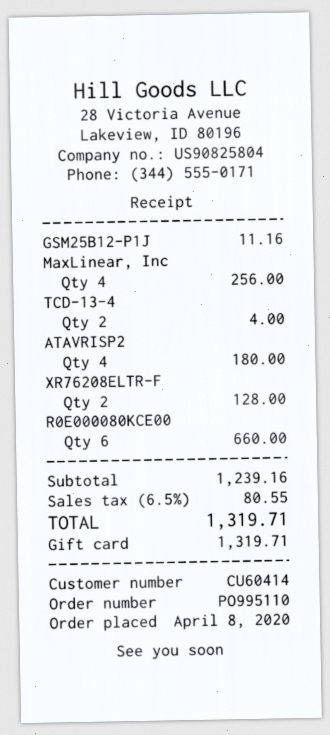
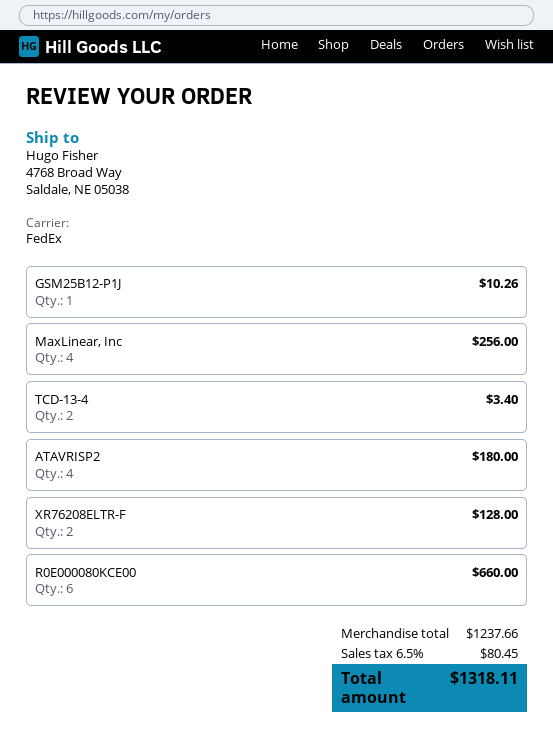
GSM25B12-P1J: 1 for 11.16 -> 1 for 10.26
TCD-13-4: 2 for 4.00 -> 2 for 3.40
subtotal: 1239.16 -> 1237.66
tax: 6.5% = 80.55 -> 6.5% = 80.45
total: 1319.71 -> 1318.11

